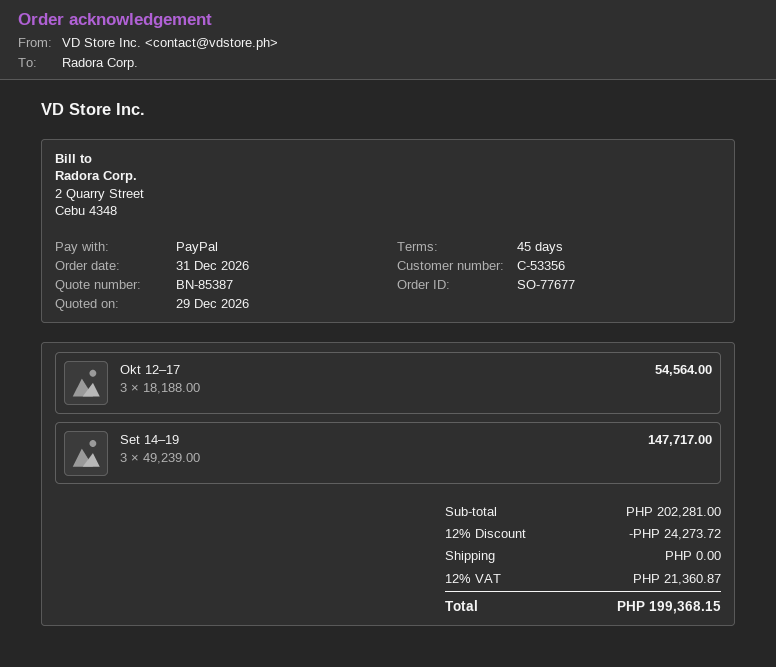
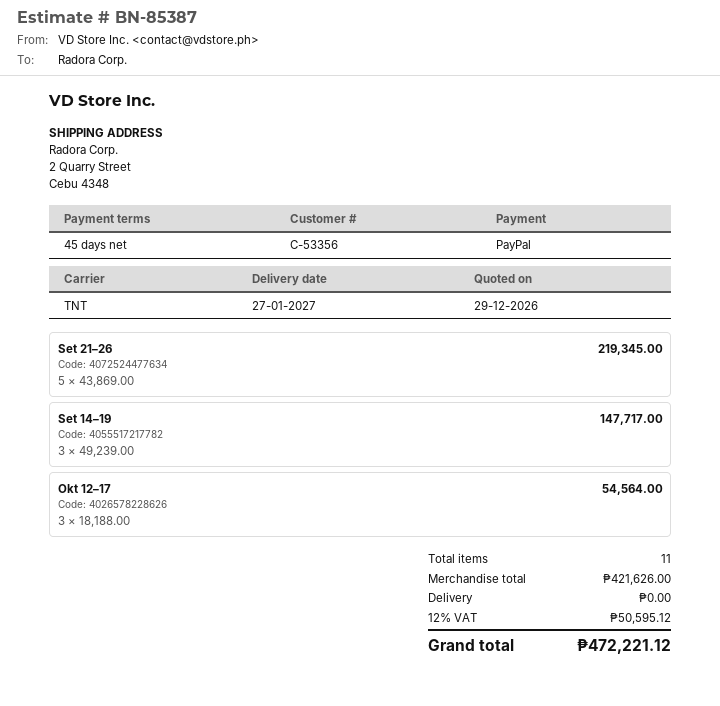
Set 21–26: none -> 5 x 43869.00 = 219345.00
subtotal: 202281.00 -> 421626.00
discount: 12% = 24273.72 -> none
tax: 12% = 21360.87 -> 12% = 50595.12
total: 199368.15 -> 472221.12

